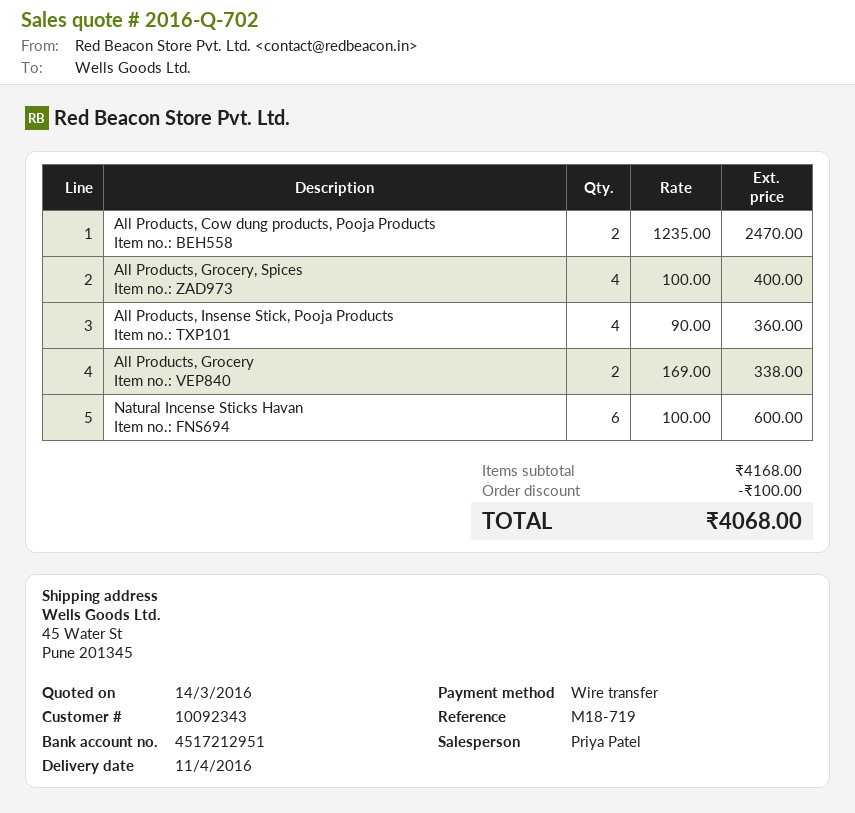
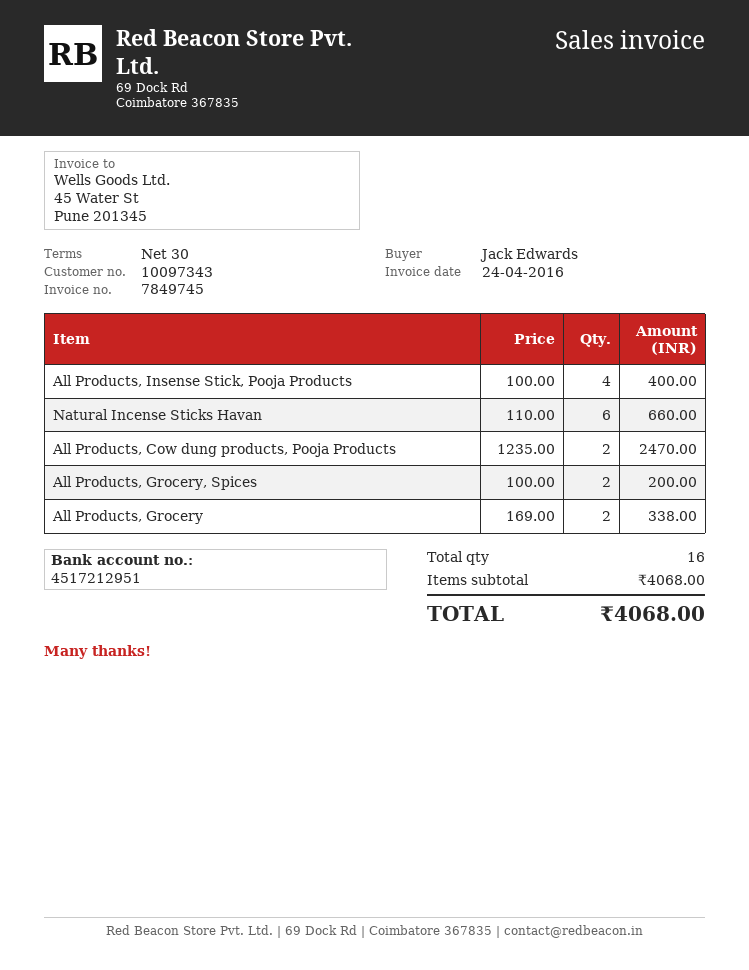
customer number: 10092343 -> 10097343
All Products, Grocery, Spices: 4 x 100.00 = 400.00 -> 2 x 100.00 = 200.00
All Products, Insense Stick, Pooja Products: 4 x 90.00 = 360.00 -> 4 x 100.00 = 400.00
Natural Incense Sticks Havan: 6 x 100.00 = 600.00 -> 6 x 110.00 = 660.00
subtotal: 4168.00 -> 4068.00
discount: 100.00 -> none

